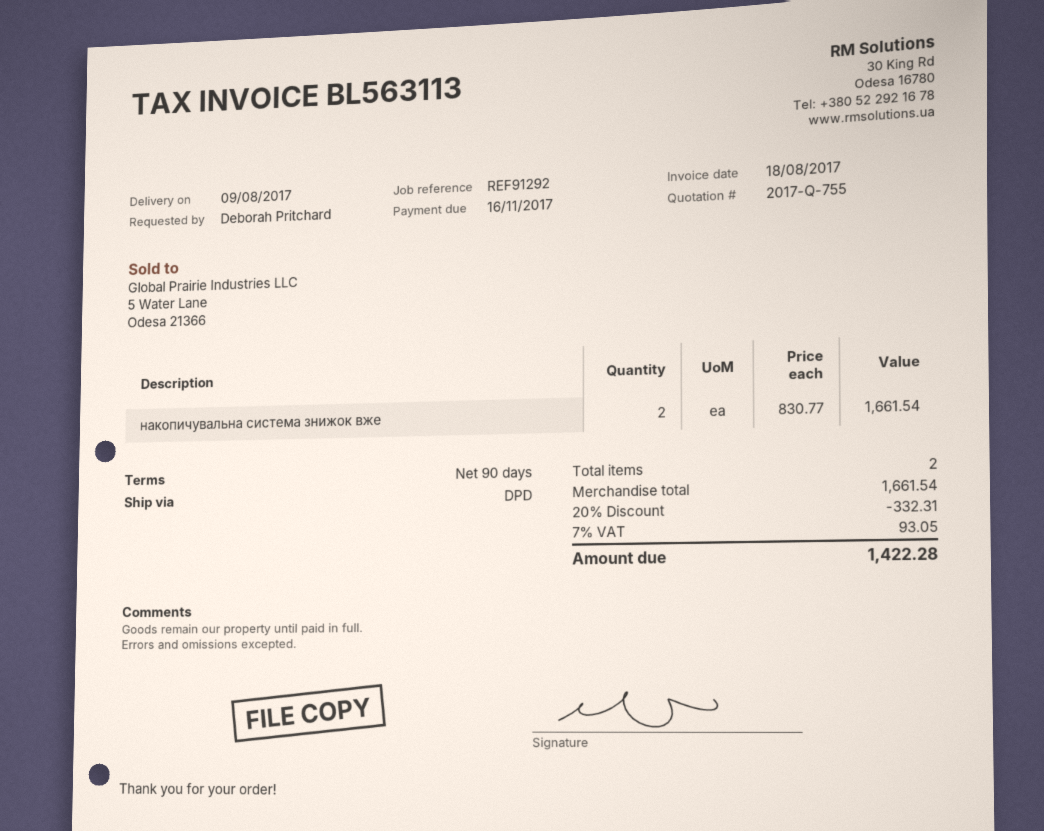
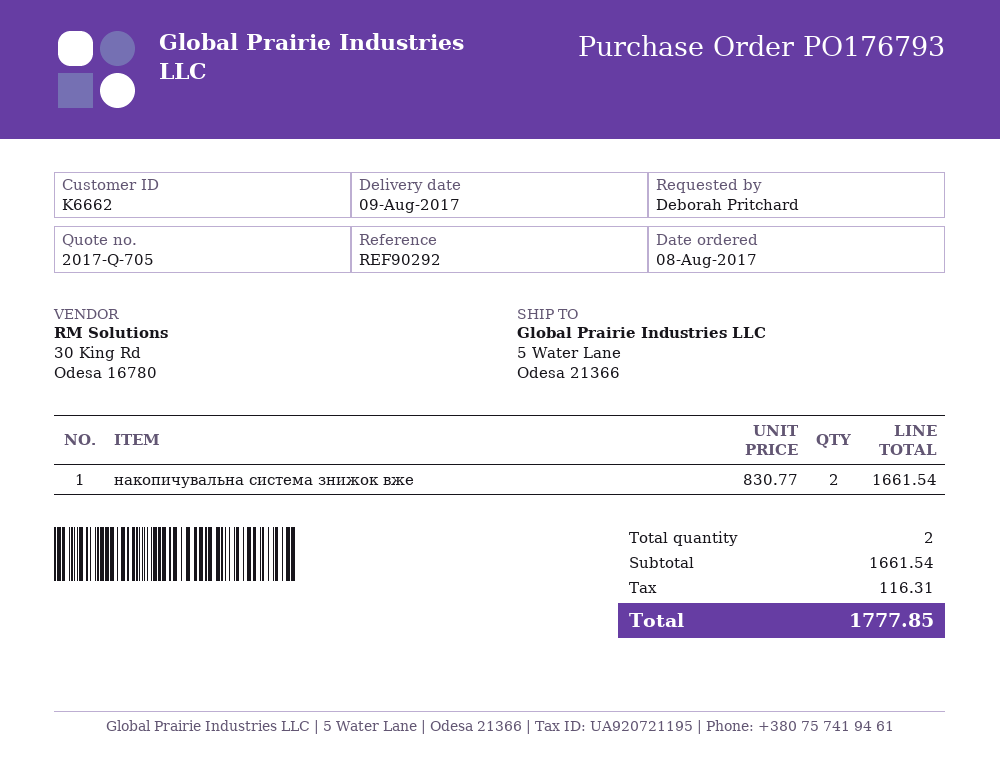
quote number: 2017-Q-755 -> 2017-Q-705
reference: REF91292 -> REF90292
discount: 20% = 332.31 -> none
tax: 93.05 -> 116.31
total: 1422.28 -> 1777.85

